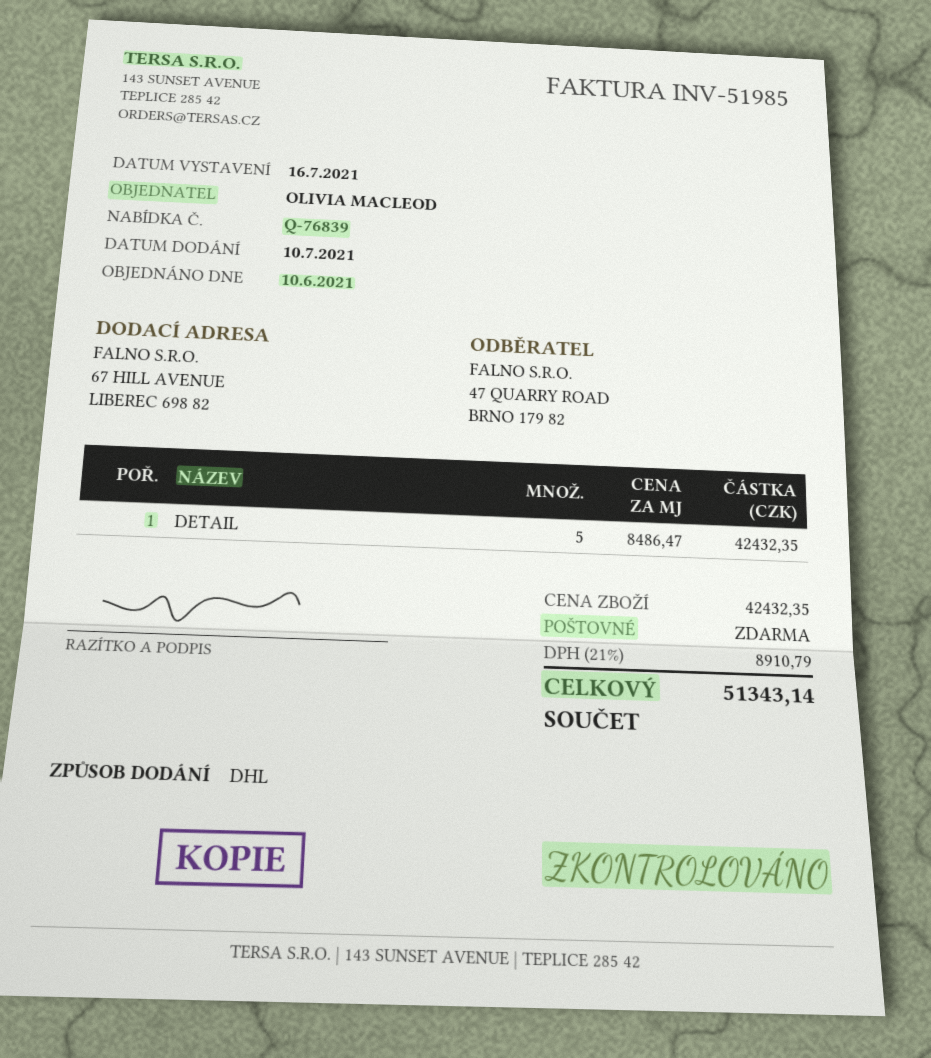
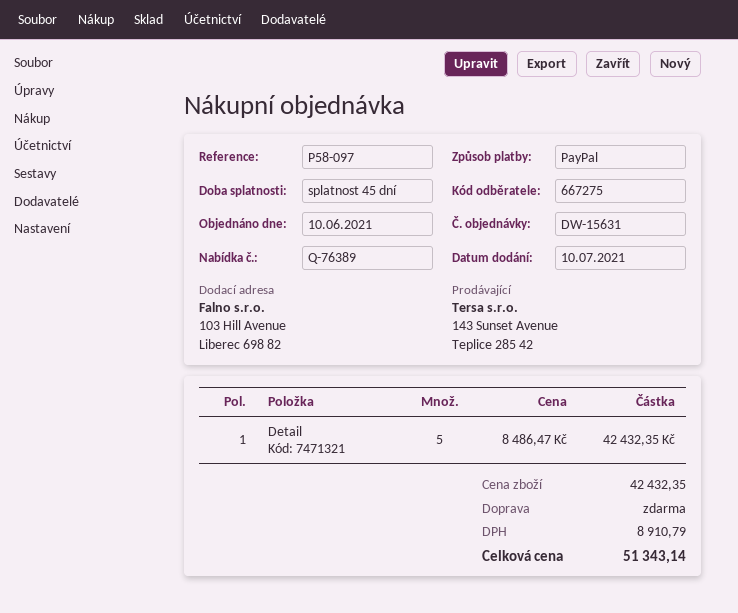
quote number: Q-76839 -> Q-76389
ship to: 67 HILL AVENUE, LIBEREC 698 82 -> 103 Hill Avenue, Liberec 698 82

